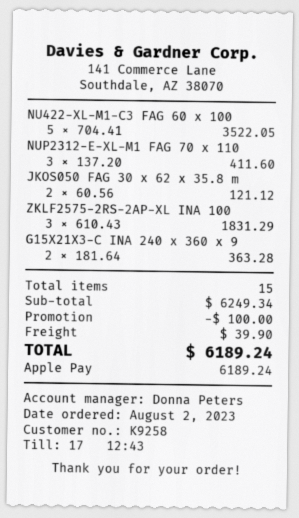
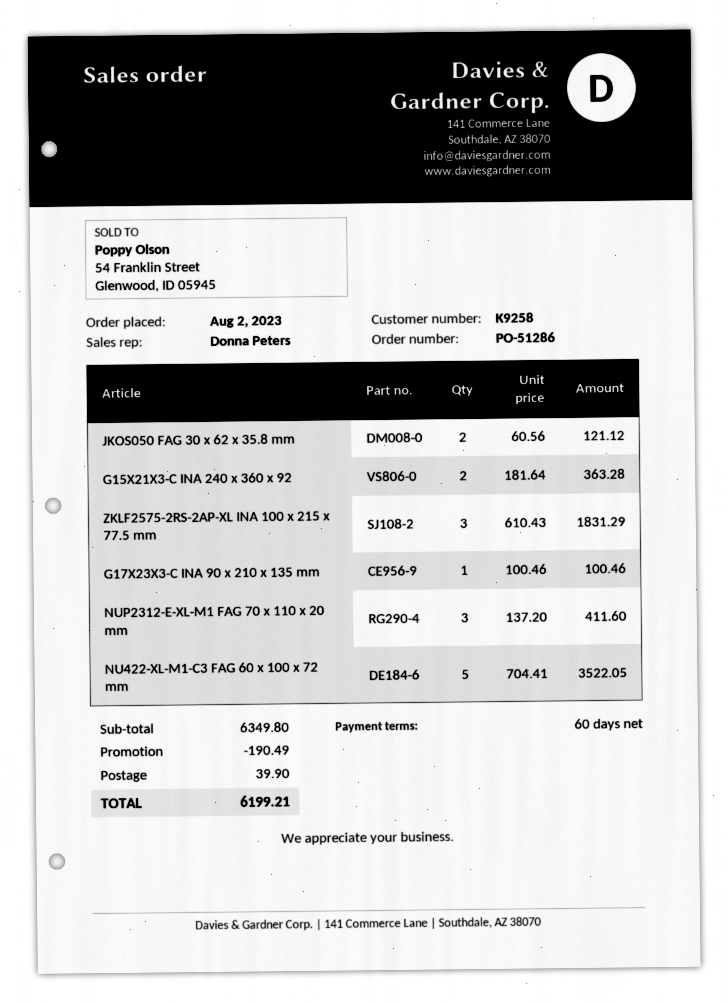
G17X23X3-C INA 90 x 210 x 135 mm: none -> 1 x 100.46 = 100.46
subtotal: 6249.34 -> 6349.80
discount: 100.00 -> 190.49
total: 6189.24 -> 6199.21

